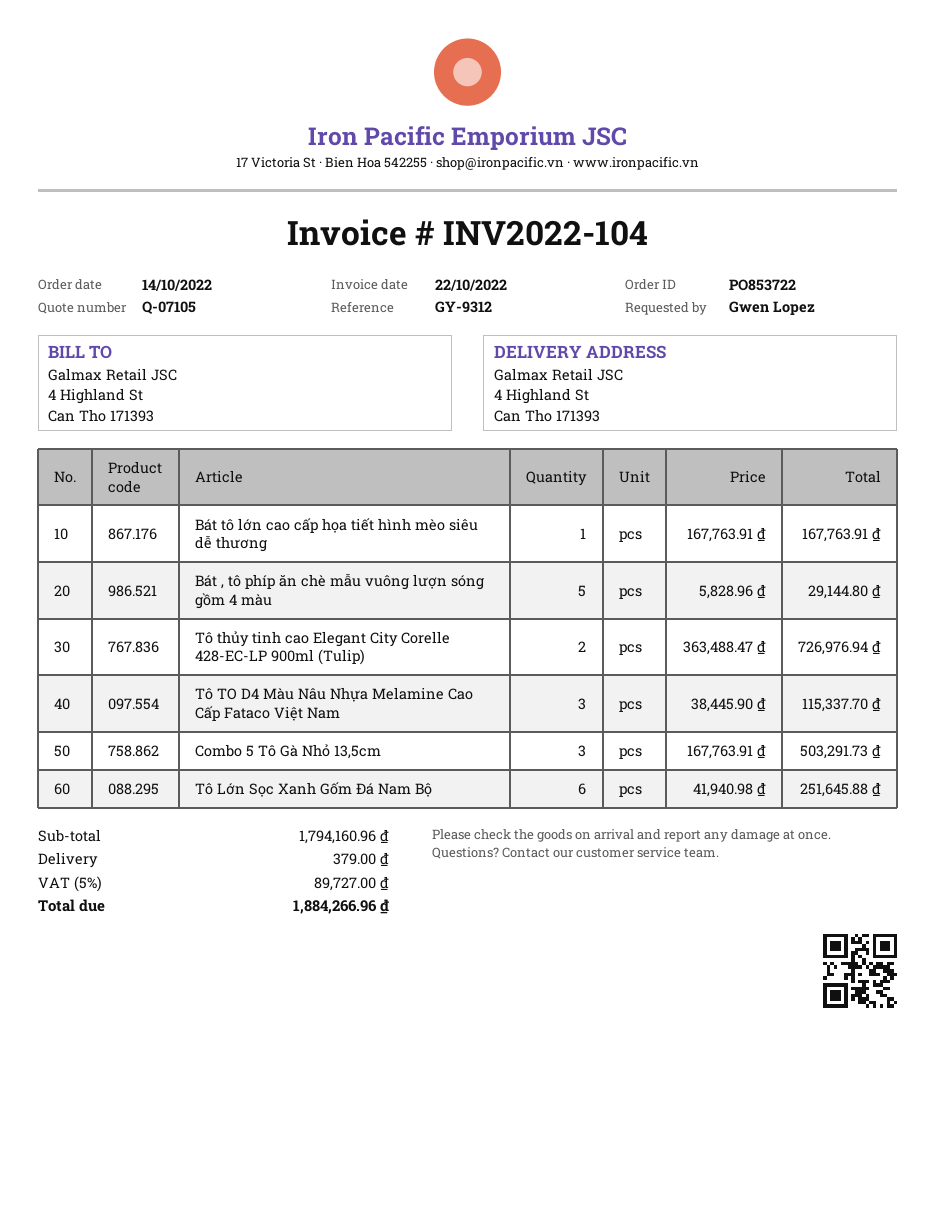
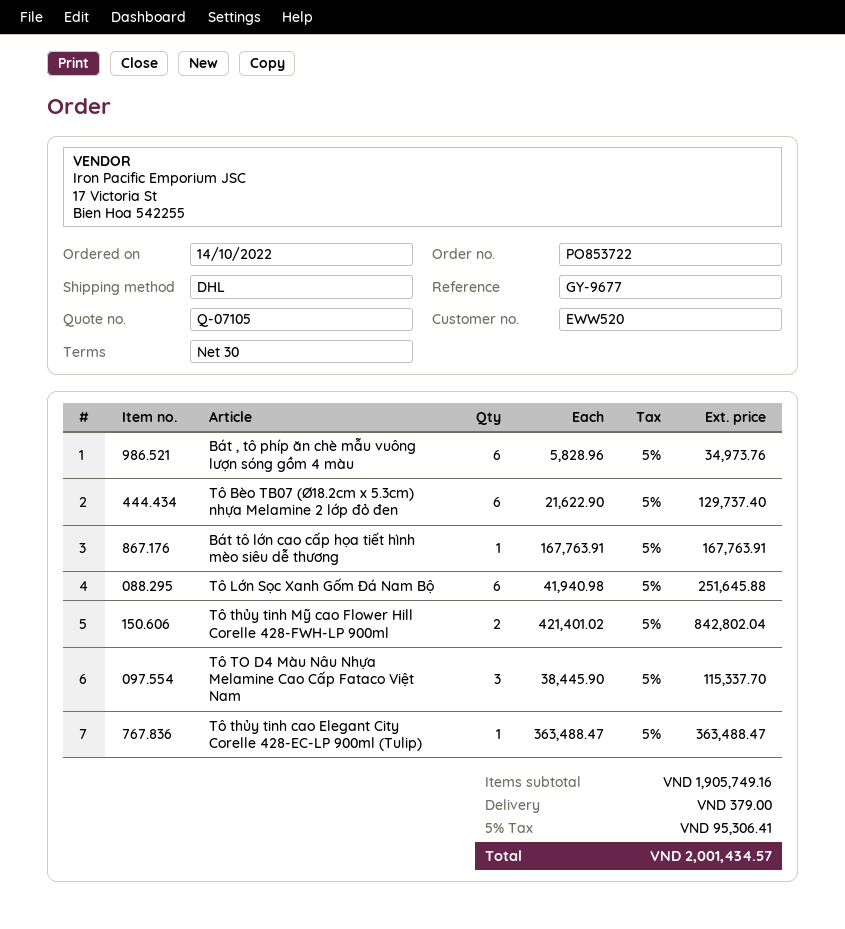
reference: GY-9312 -> GY-9677
Bát , tô phíp ăn chè mẫu vuông lượn sóng gồm 4 màu: 5 x 5828.96 = 29144.80 -> 6 x 5828.96 = 34973.76
Tô thủy tinh cao Elegant City Corelle 428-EC-LP 900ml (Tulip): 2 x 363488.47 = 726976.94 -> 1 x 363488.47 = 363488.47
Combo 5 Tô Gà Nhỏ 13,5cm: 3 x 167763.91 = 503291.73 -> none
Tô Bèo TB07 (Ø18.2cm x 5.3cm) nhựa Melamine 2 lớp đỏ đen: none -> 6 x 21622.90 = 129737.40
Tô thủy tinh Mỹ cao Flower Hill Corelle 428-FWH-LP 900ml: none -> 2 x 421401.02 = 842802.04
subtotal: 1794160.96 -> 1905749.16
tax: 5% = 89727.00 -> 5% = 95306.41
total: 1884266.96 -> 2001434.57

